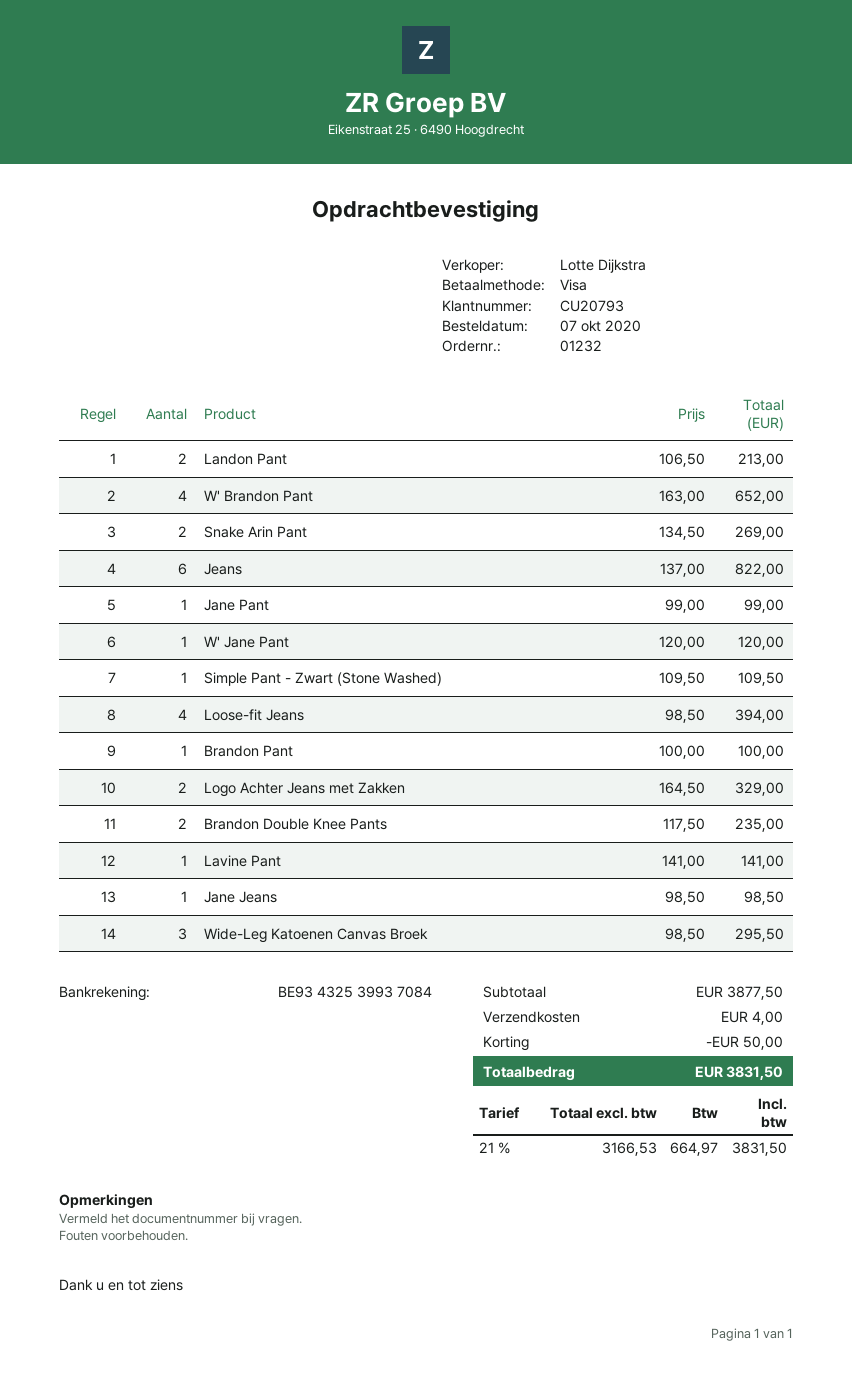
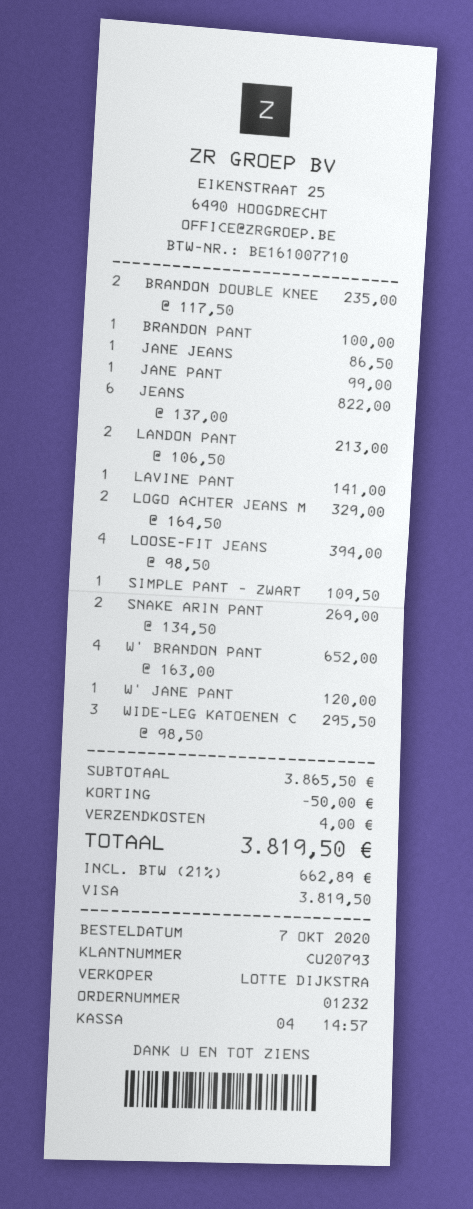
Jane Jeans: 1 x 98.50 = 98.50 -> 1 x 86.50 = 86.50
subtotal: 3877.50 -> 3865.50
tax: 21% = 664.97 -> 21% = 662.89
total: 3831.50 -> 3819.50

